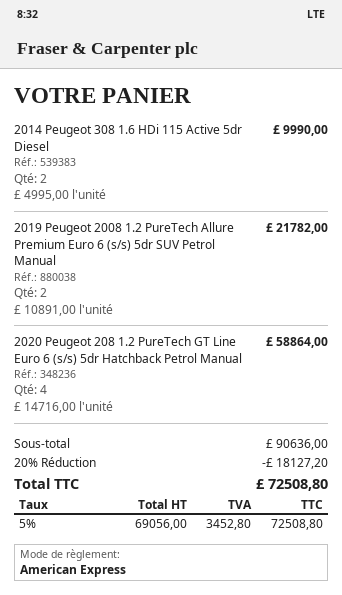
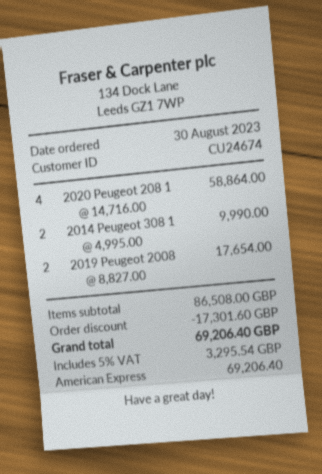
2019 Peugeot 2008 1.2 PureTech Allure Premium Euro 6 (s/s) 5dr SUV Petrol Manual: 2 x 10891.00 = 21782.00 -> 2 x 8827.00 = 17654.00
subtotal: 90636.00 -> 86508.00
discount: 18127.20 -> 17301.60
tax: 5% = 3452.80 -> 5% = 3295.54
total: 72508.80 -> 69206.40

